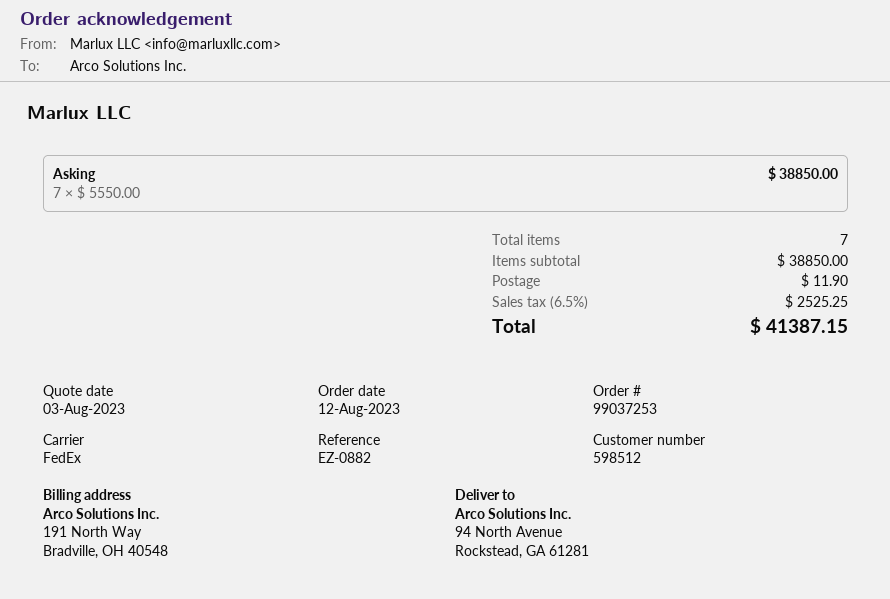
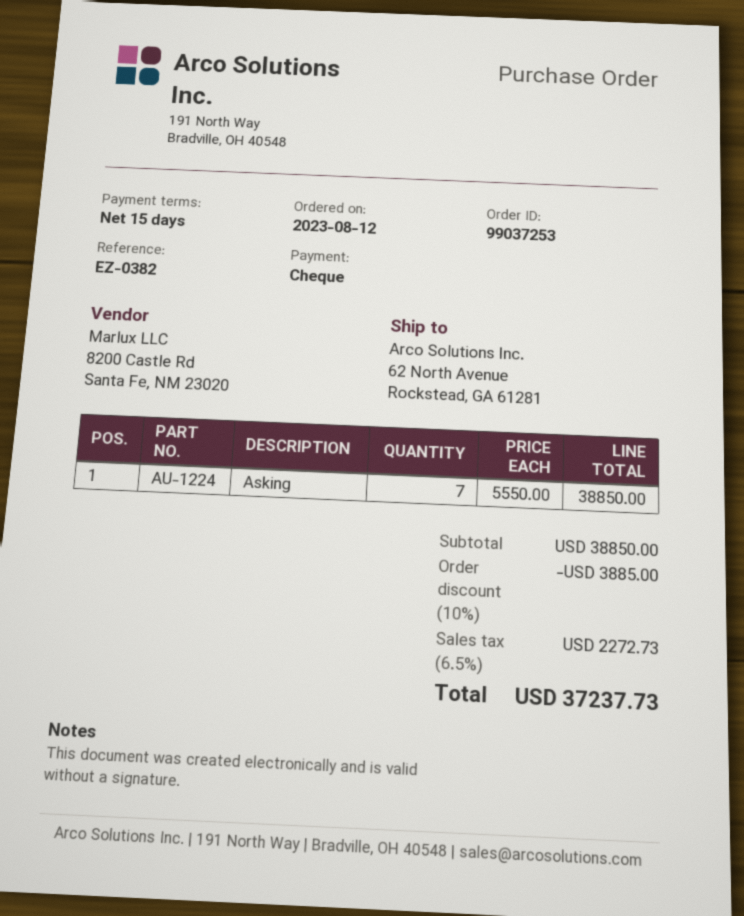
reference: EZ-0882 -> EZ-0382
ship to: 94 North Avenue, Rockstead, GA 61281 -> 62 North Avenue, Rockstead, GA 61281
discount: none -> 10% = 3885.00
shipping: 11.90 -> none
tax: 6.5% = 2525.25 -> 6.5% = 2272.73
total: 41387.15 -> 37237.73

